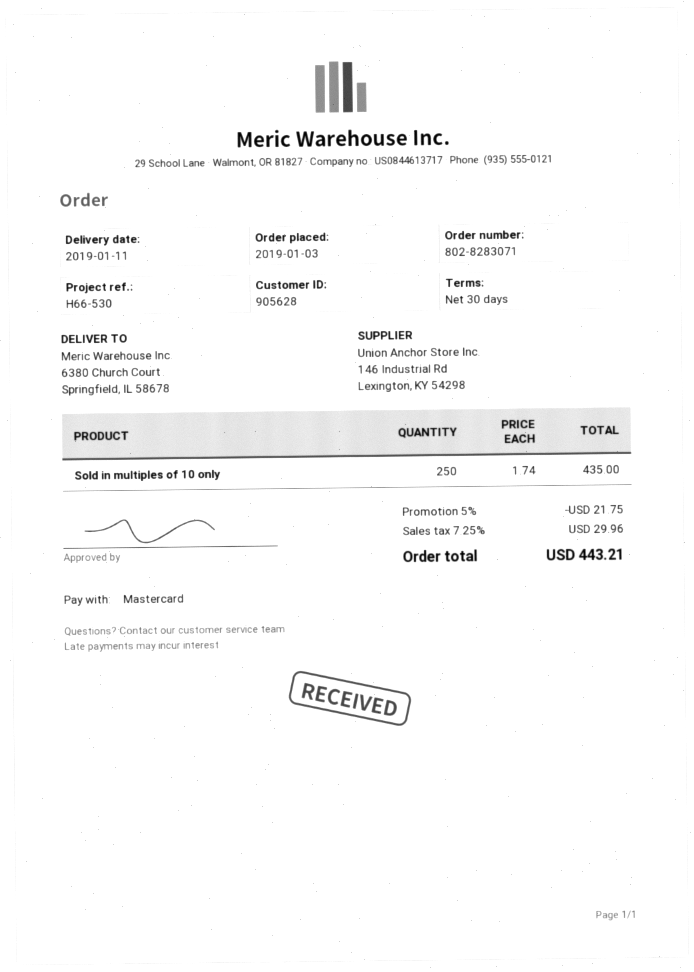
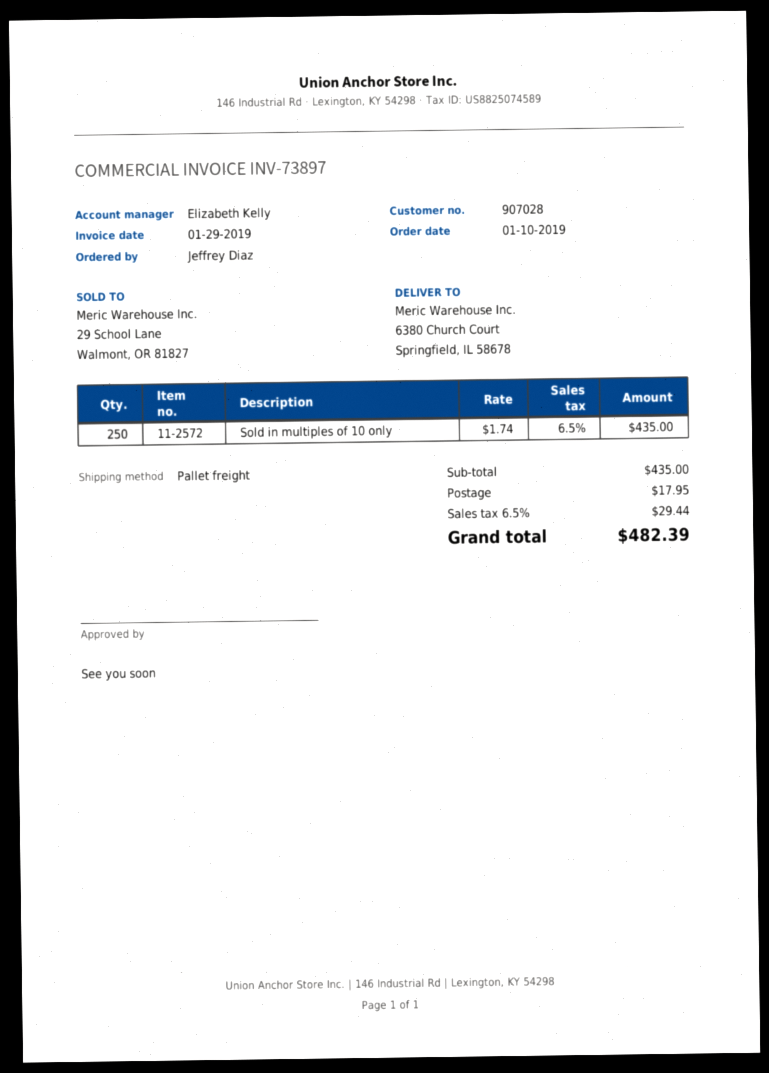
order date: 2019-01-03 -> 2019-01-10
customer number: 905628 -> 907028
discount: 5% = 21.75 -> none
shipping: none -> 17.95
tax: 7.25% = 29.96 -> 6.5% = 29.44
total: 443.21 -> 482.39

